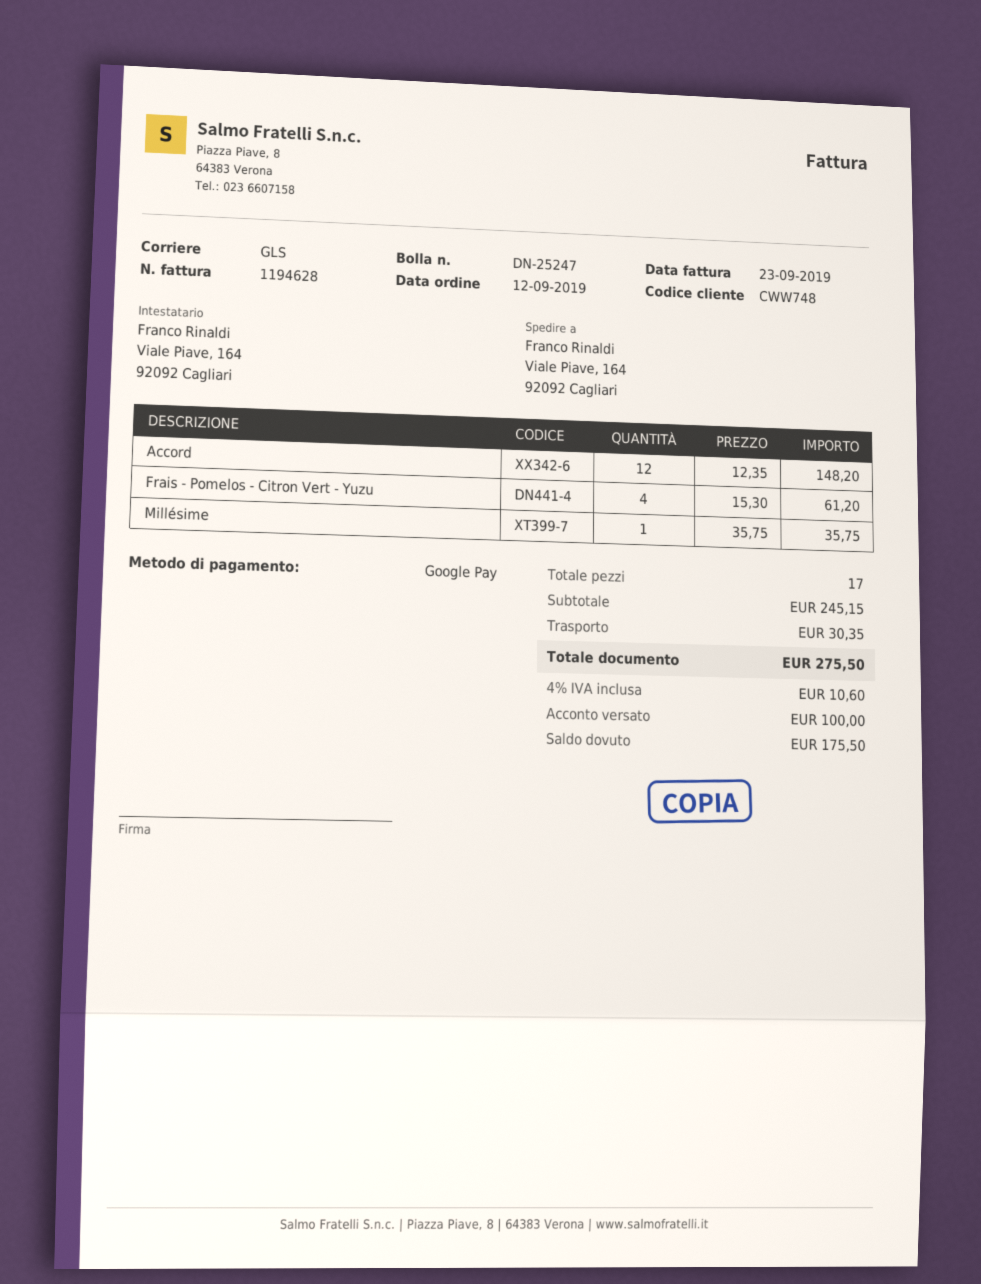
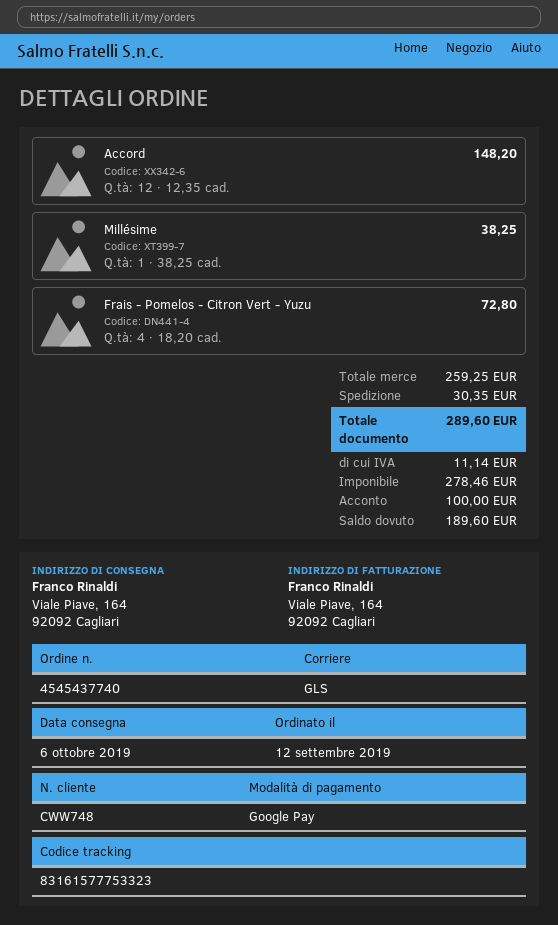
Frais - Pomelos - Citron Vert - Yuzu: 4 x 15.30 = 61.20 -> 4 x 18.20 = 72.80
Millésime: 1 x 35.75 = 35.75 -> 1 x 38.25 = 38.25
subtotal: 245.15 -> 259.25
tax: 10.60 -> 11.14
total: 275.50 -> 289.60
balance: 175.50 -> 189.60

